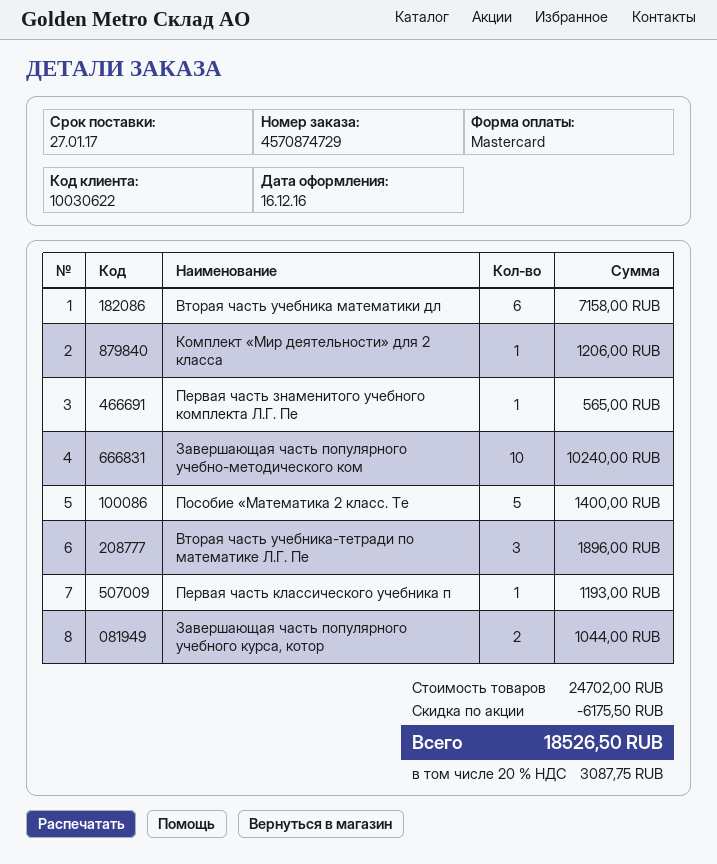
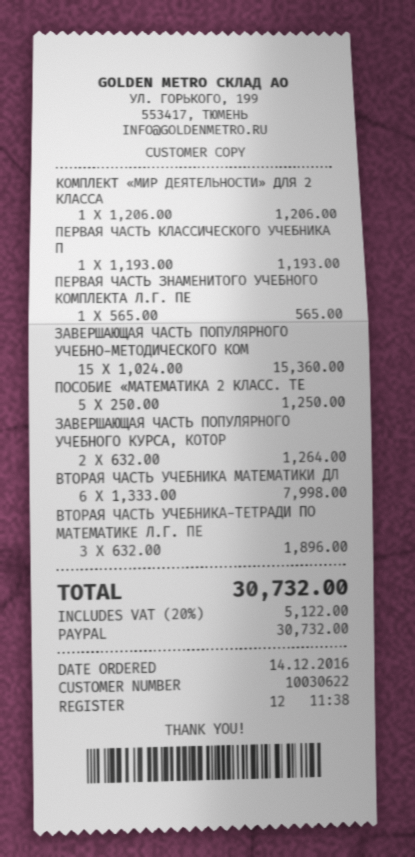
order date: 2016-12-16 -> 2016-12-14
payment method: Mastercard -> PayPal
Вторая часть учебника математики дл: 6 for 7158.00 -> 6 for 7998.00
Завершающая часть популярного учебно-методического ком: 10 for 10240.00 -> 15 for 15360.00
Пособие «Математика 2 класс. Те: 5 for 1400.00 -> 5 for 1250.00
Завершающая часть популярного учебного курса, котор: 2 for 1044.00 -> 2 for 1264.00
discount: 6175.50 -> none
tax: 20% = 3087.75 -> 20% = 5122.00
total: 18526.50 -> 30732.00

